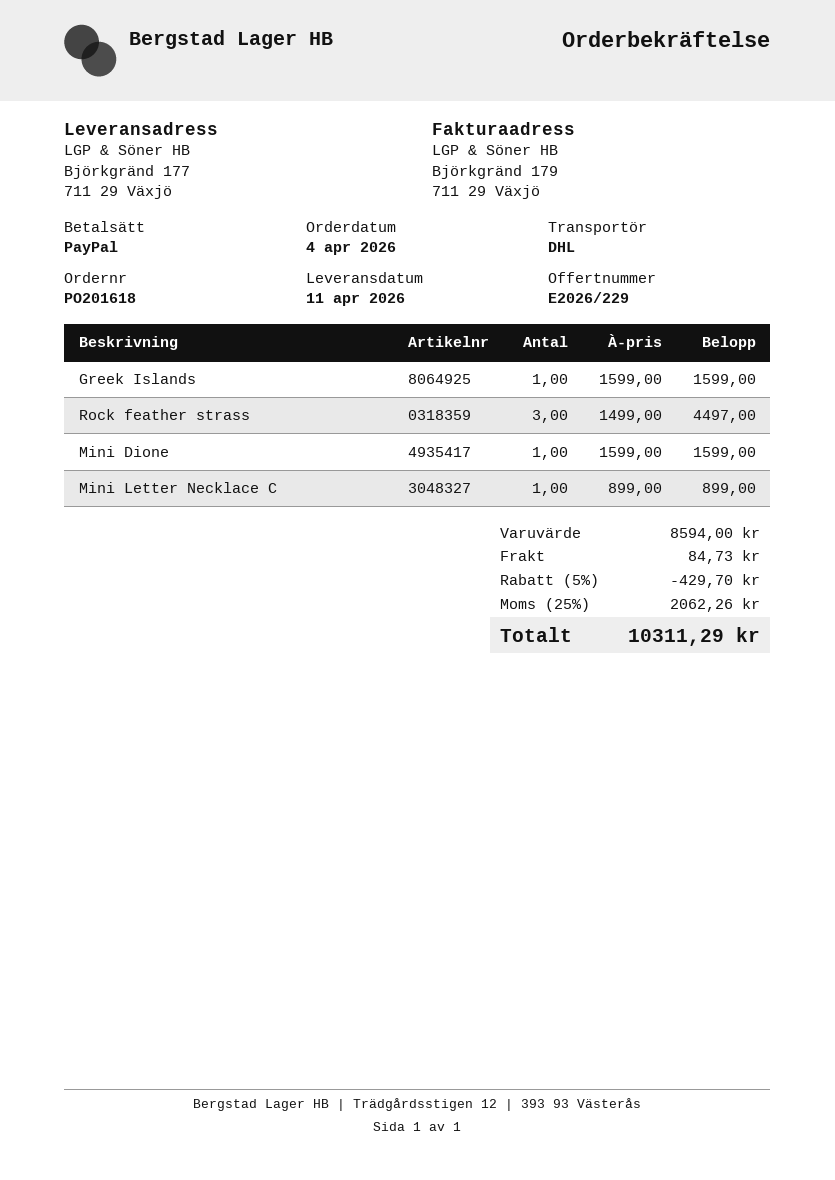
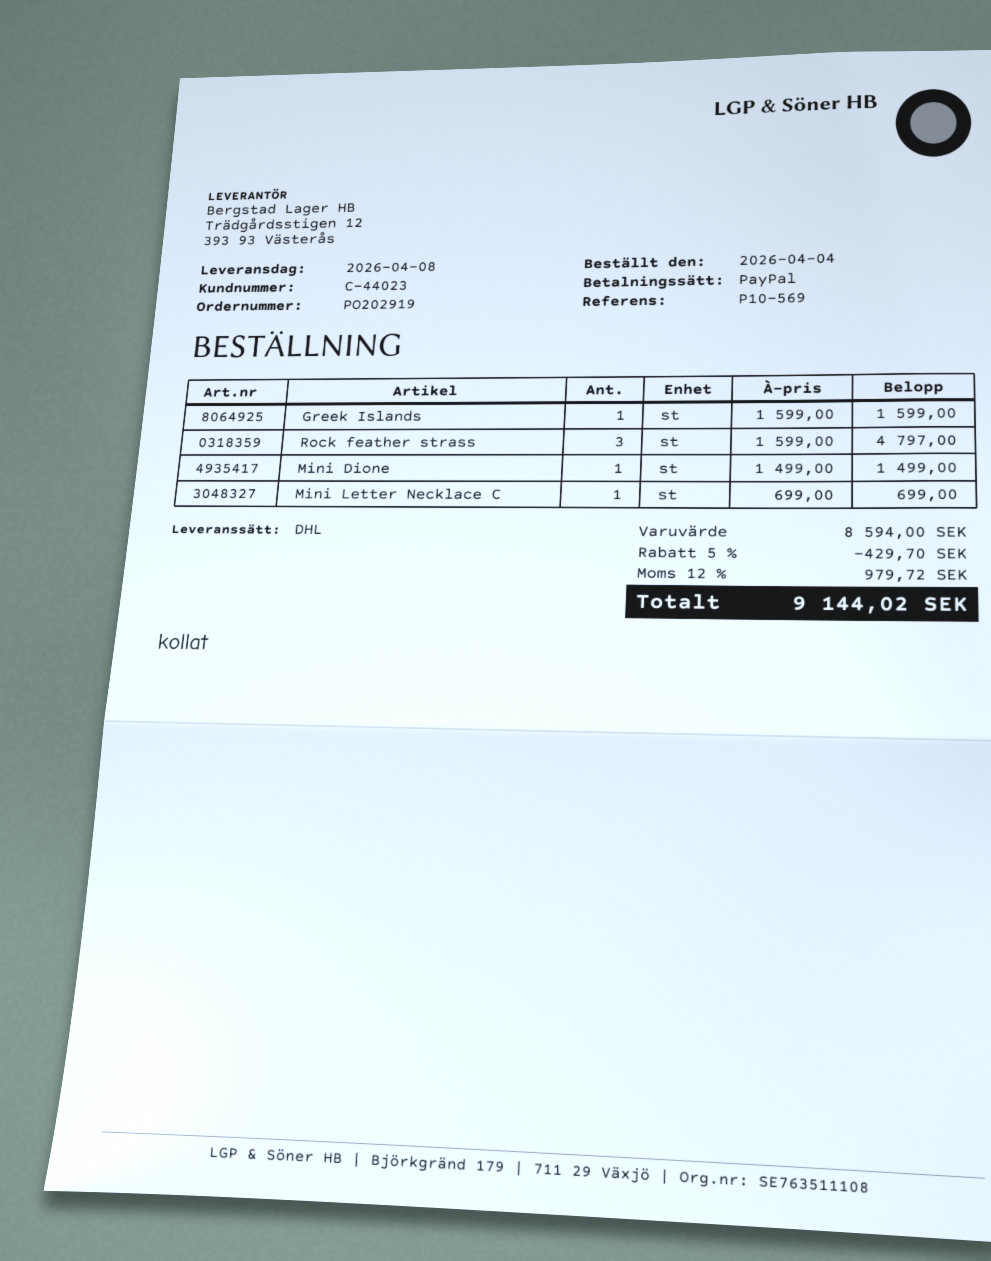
order number: PO201618 -> PO202919
delivery date: 2026-04-11 -> 2026-04-08
Rock feather strass: 3 x 1499.00 = 4497.00 -> 3 x 1599.00 = 4797.00
Mini Dione: 1 x 1599.00 = 1599.00 -> 1 x 1499.00 = 1499.00
Mini Letter Necklace C: 1 x 899.00 = 899.00 -> 1 x 699.00 = 699.00
shipping: 84.73 -> none
tax: 25% = 2062.26 -> 12% = 979.72
total: 10311.29 -> 9144.02

